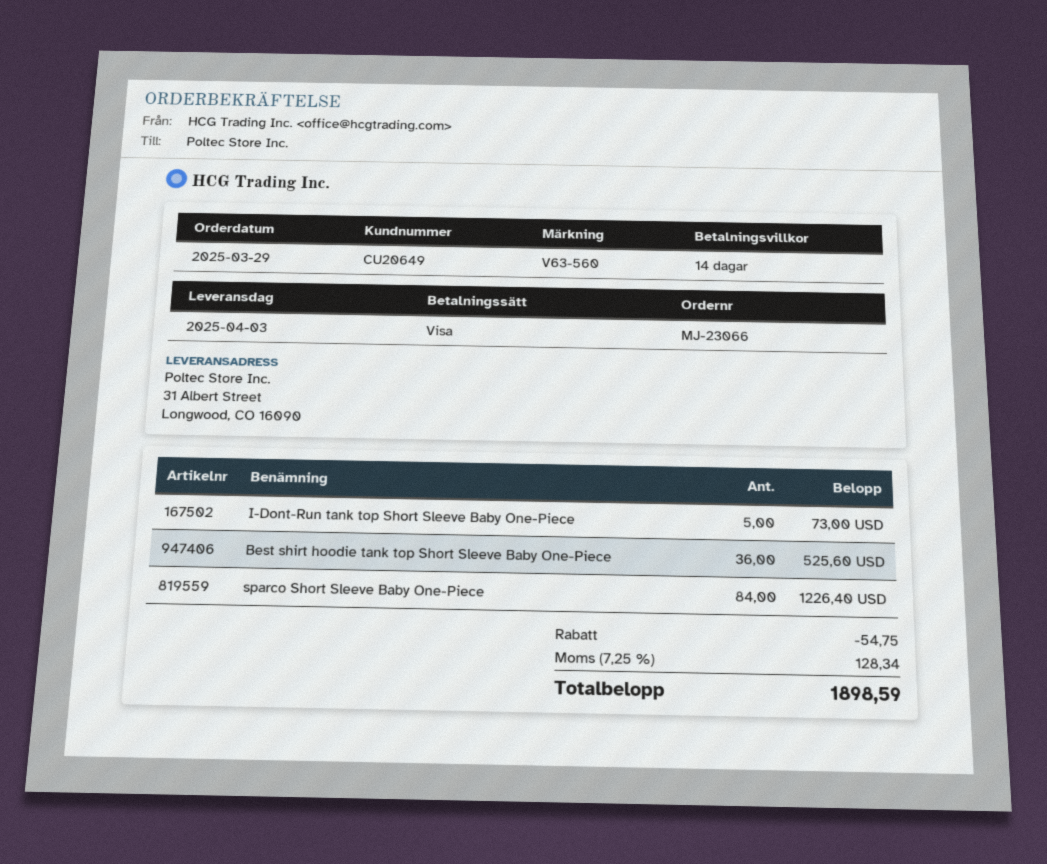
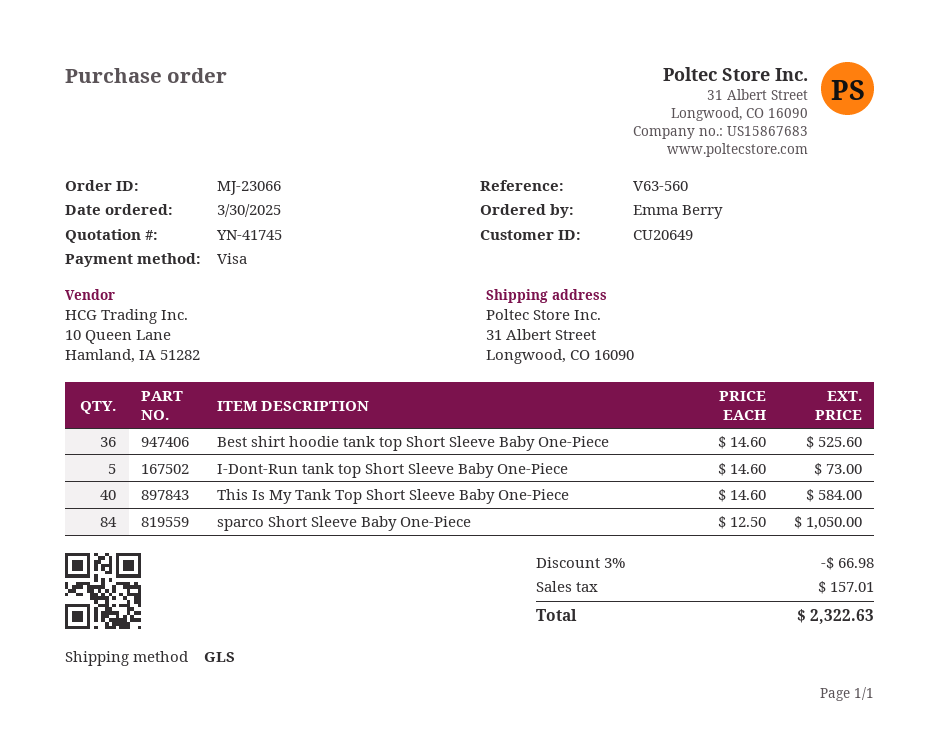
order date: 2025-03-29 -> 2025-03-30
sparco Short Sleeve Baby One-Piece: 84 for 1226.40 -> 84 for 1050.00
This Is My Tank Top Short Sleeve Baby One-Piece: none -> 40 for 584.00
discount: 54.75 -> 66.98
tax: 128.34 -> 157.01
total: 1898.59 -> 2322.63

